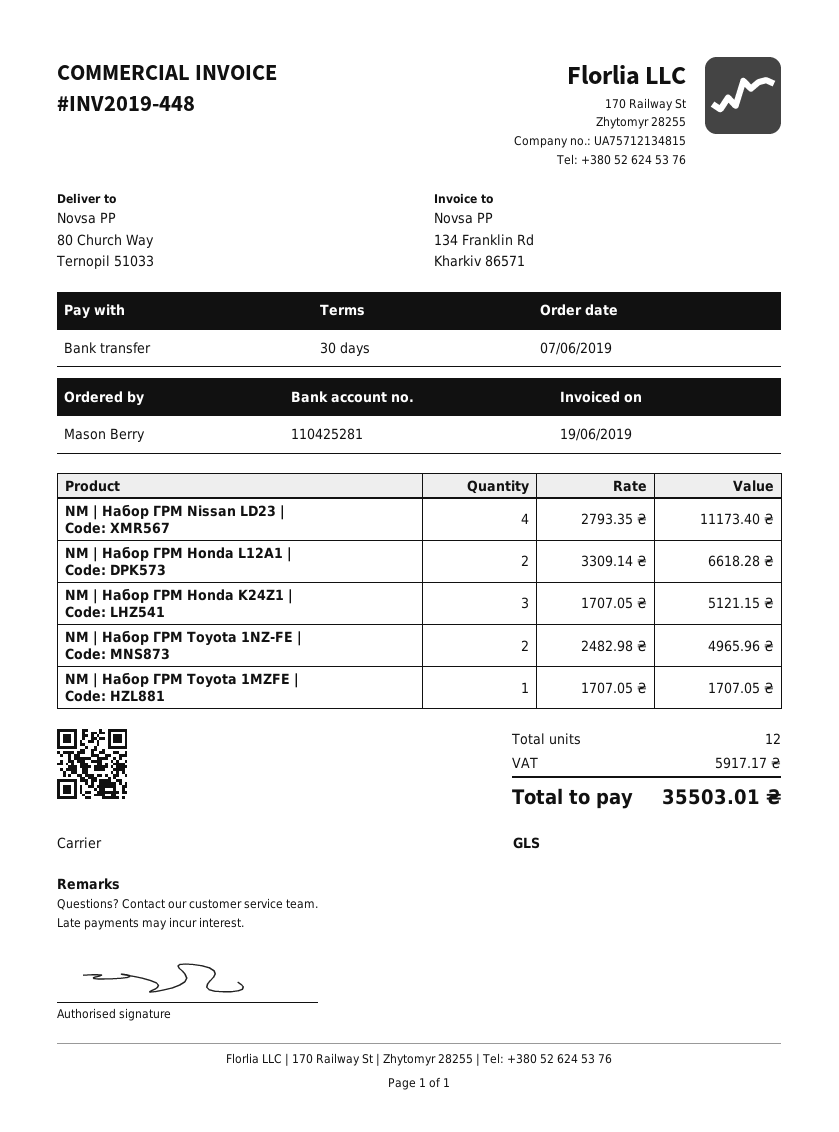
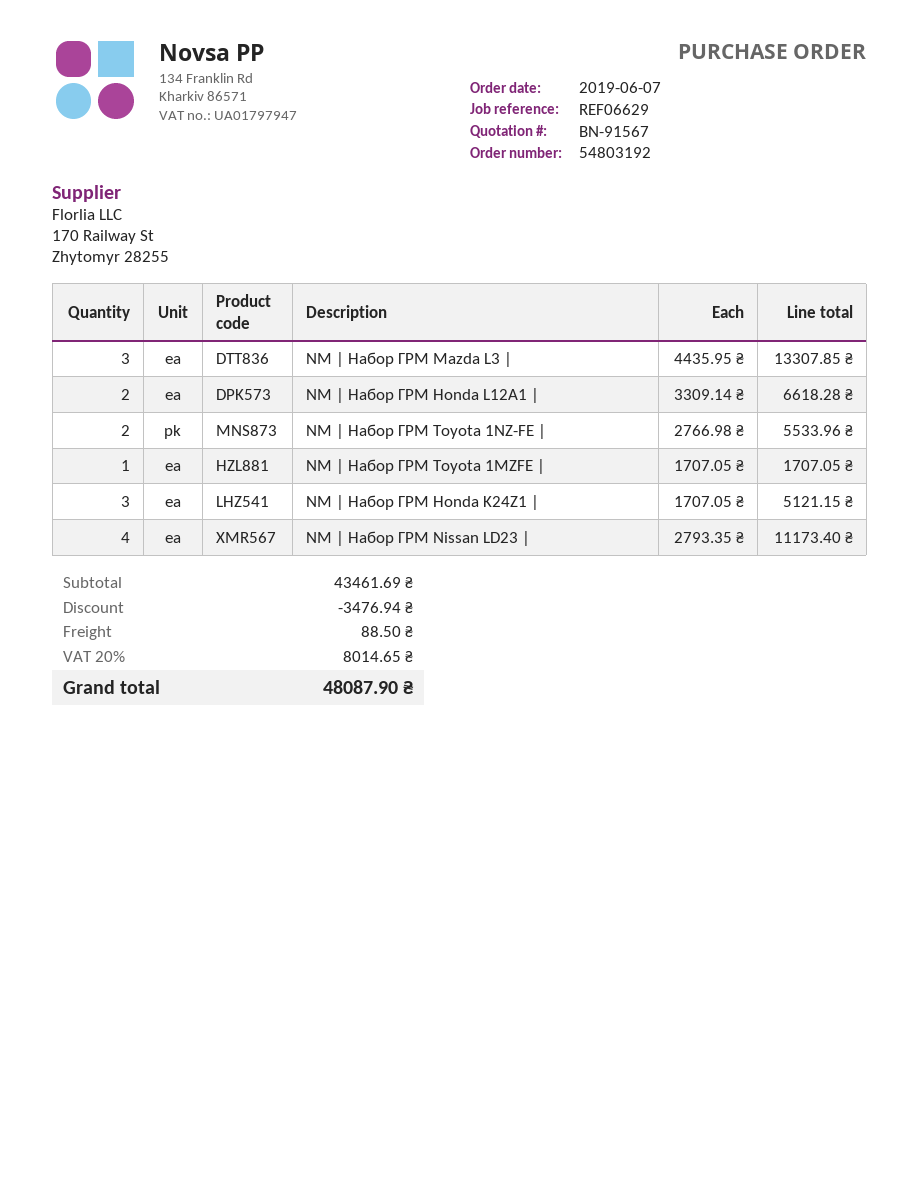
NM | Набор ГРМ Toyota 1NZ-FE |: 2 x 2482.98 = 4965.96 -> 2 x 2766.98 = 5533.96
NM | Набор ГРМ Mazda L3 |: none -> 3 x 4435.95 = 13307.85
discount: none -> 3476.94
shipping: none -> 88.50
tax: 5917.17 -> 8014.65
total: 35503.01 -> 48087.90

